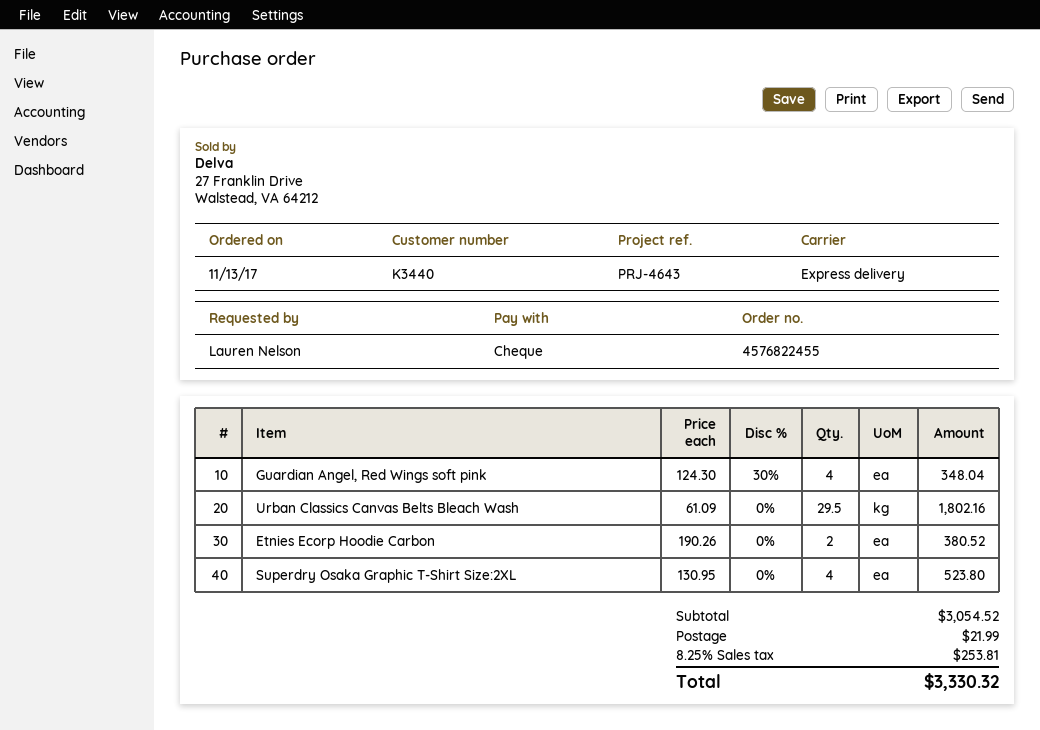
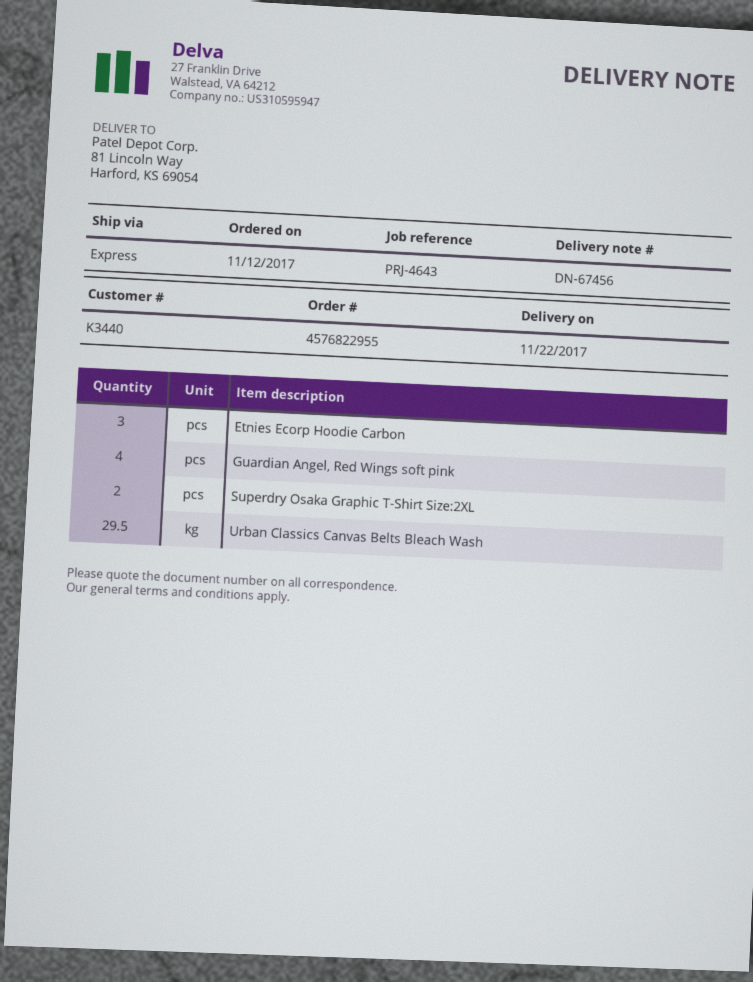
order number: 4576822455 -> 4576822955
order date: 2017-11-13 -> 2017-11-12
Etnies Ecorp Hoodie Carbon: 2 -> 3
Superdry Osaka Graphic T-Shirt Size:2XL: 4 -> 2

